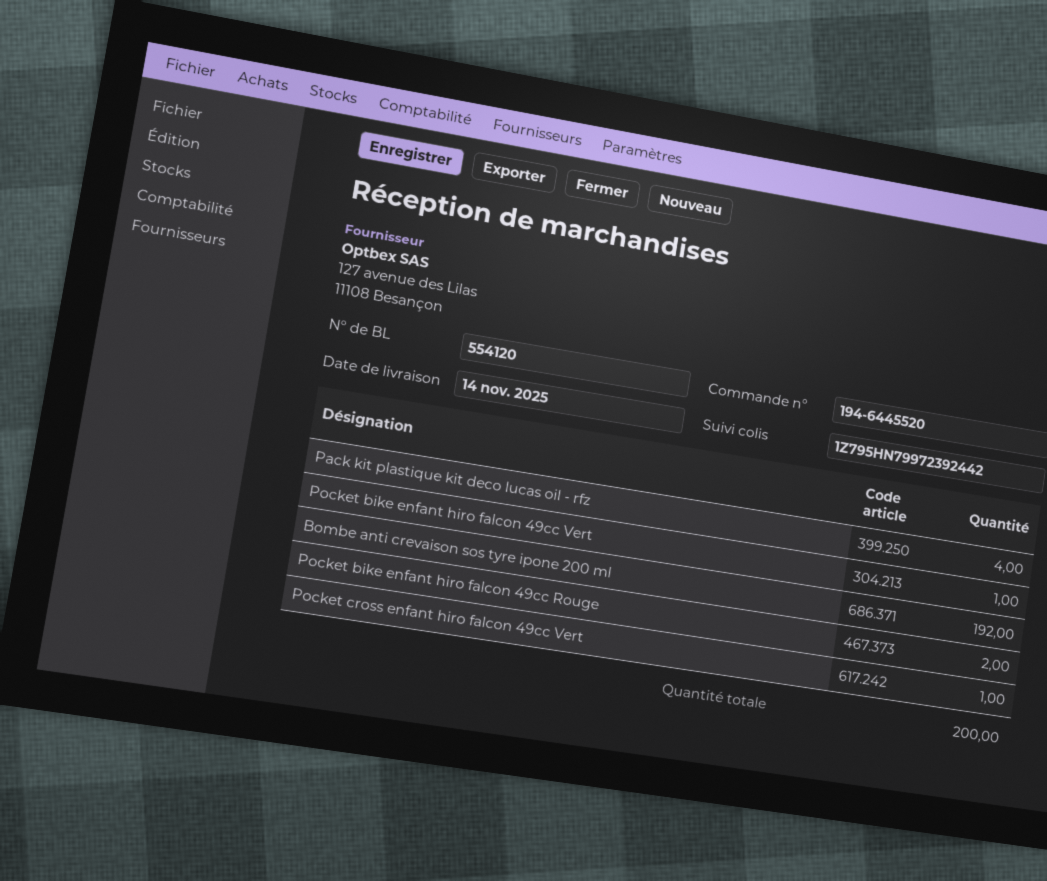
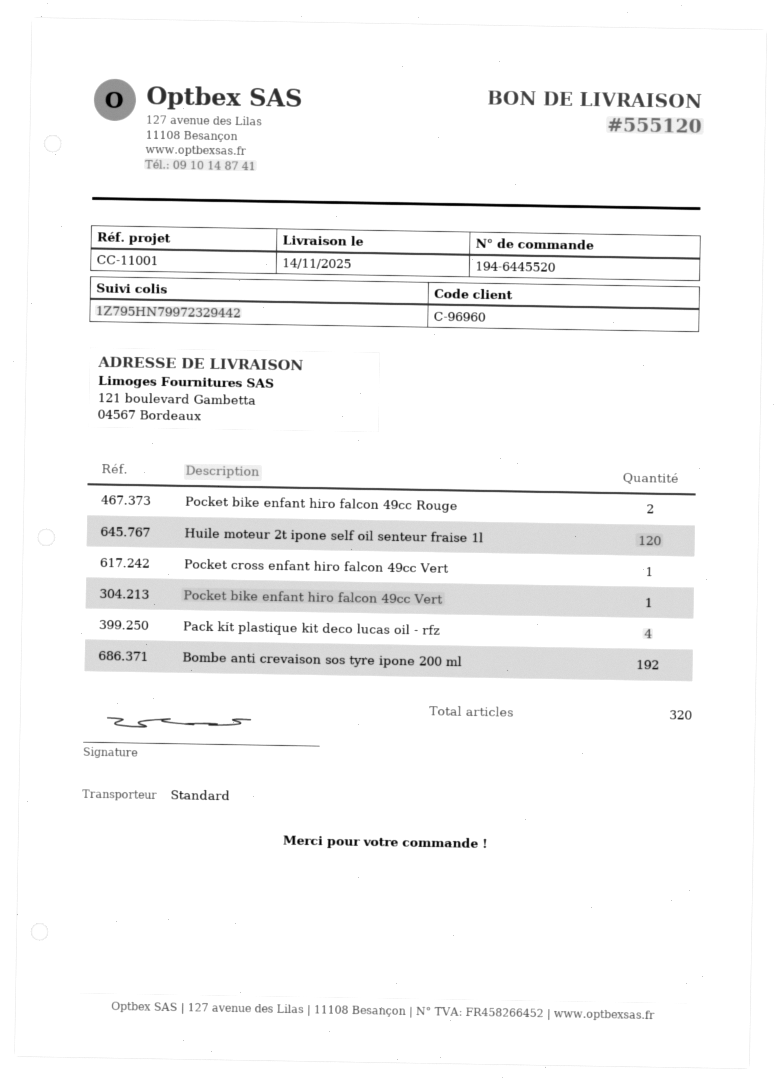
delivery note number: 554120 -> 555120
tracking number: 1Z795HN79972392442 -> 1Z795HN79972329442
Huile moteur 2t ipone self oil senteur fraise 1l: none -> 120
total quantity: 200 -> 320

